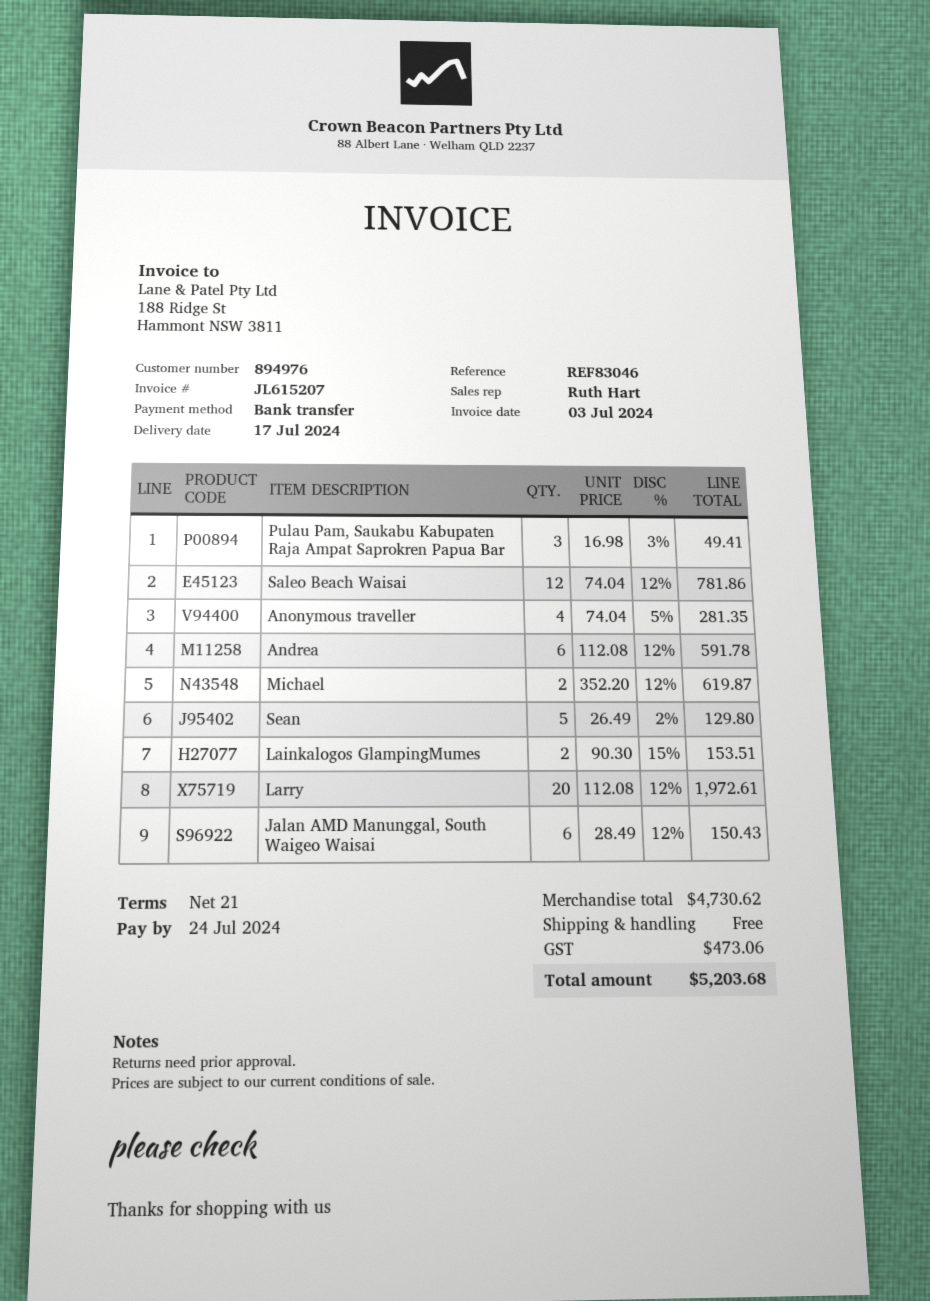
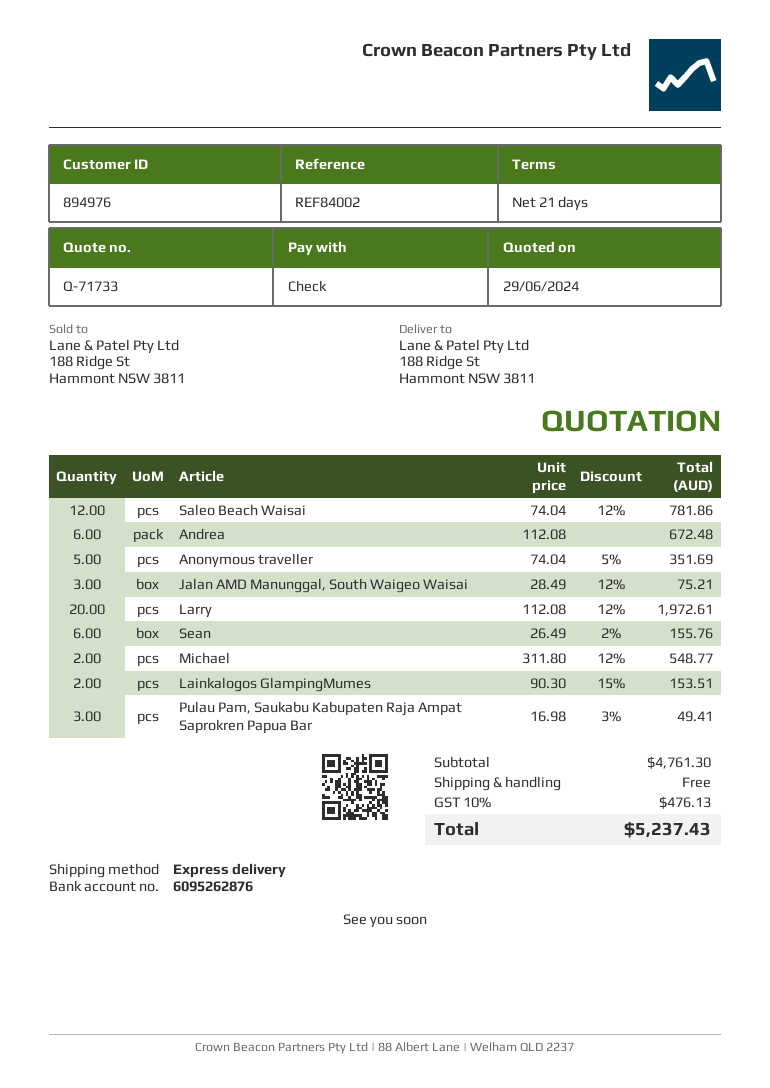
reference: REF83046 -> REF84002
payment method: bank transfer -> cheque
Anonymous traveller: 4 x 74.04 - 5% = 281.35 -> 5 x 74.04 - 5% = 351.69
Andrea: 6 x 112.08 - 12% = 591.78 -> 6 x 112.08 = 672.48
Michael: 2 x 352.20 - 12% = 619.87 -> 2 x 311.80 - 12% = 548.77
Sean: 5 x 26.49 - 2% = 129.80 -> 6 x 26.49 - 2% = 155.76
Jalan AMD Manunggal, South Waigeo Waisai: 6 x 28.49 - 12% = 150.43 -> 3 x 28.49 - 12% = 75.21
subtotal: 4730.62 -> 4761.30
tax: 473.06 -> 476.13
total: 5203.68 -> 5237.43

